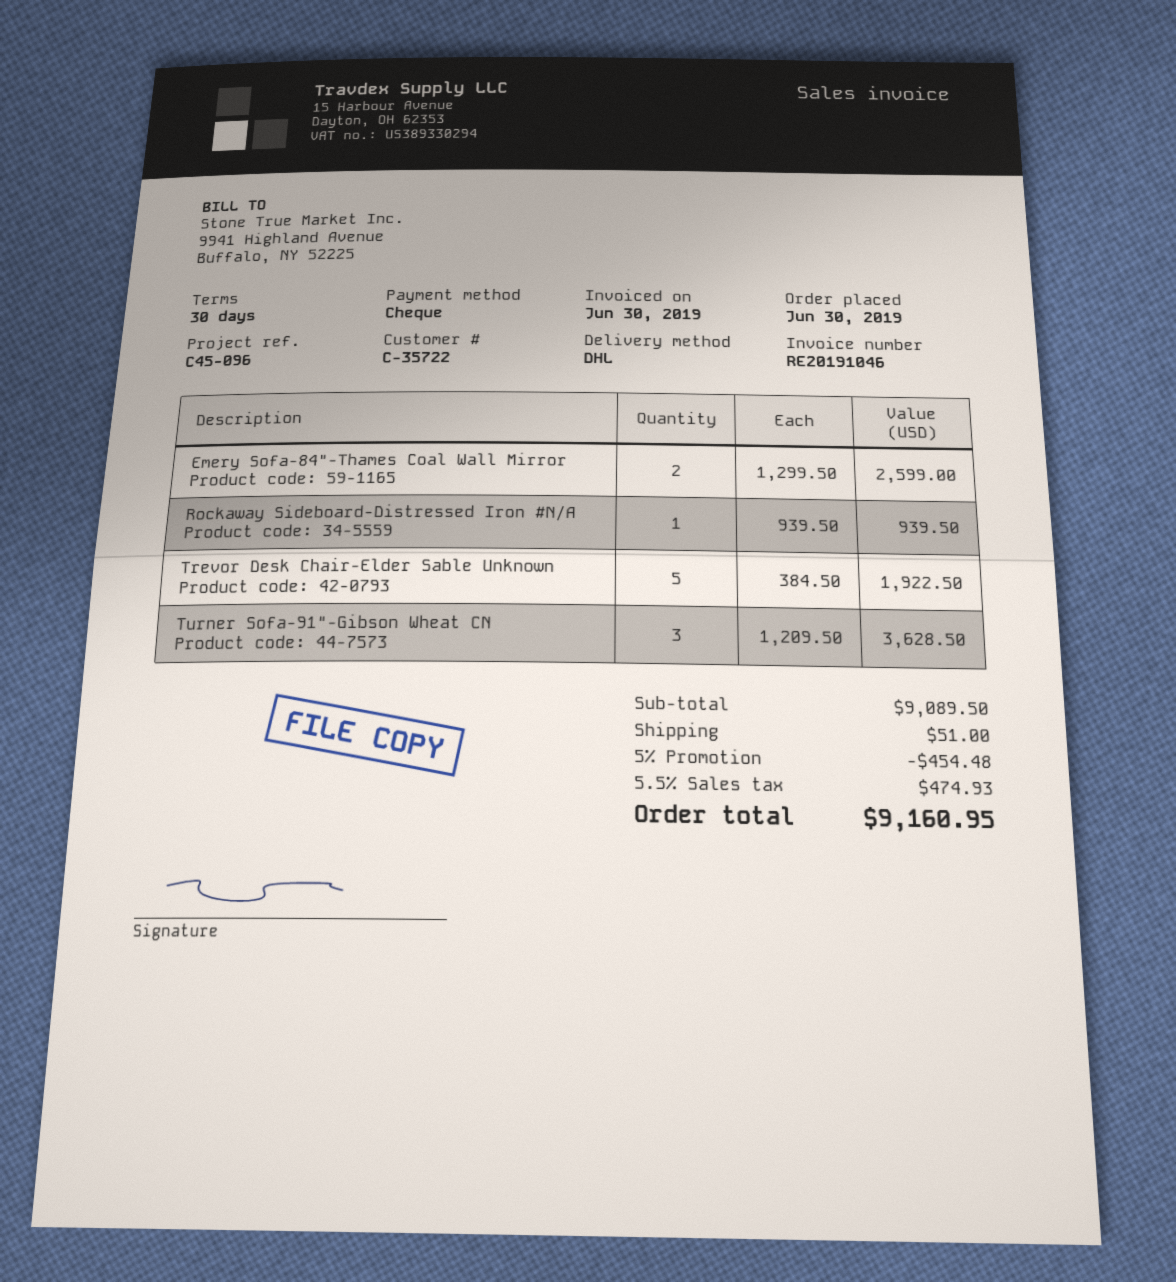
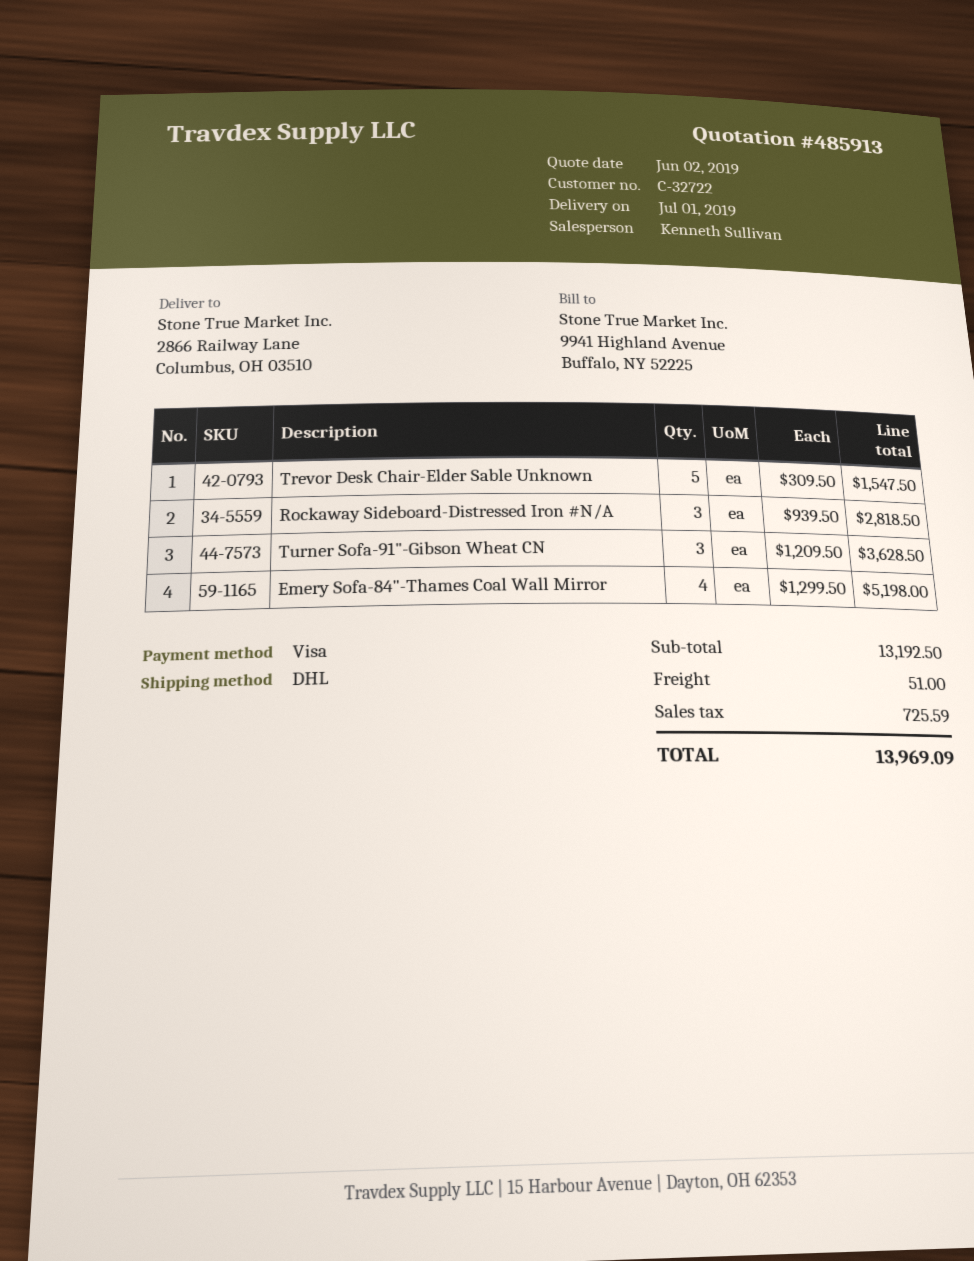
customer number: C-35722 -> C-32722
payment method: cheque -> Visa
Emery Sofa-84"-Thames Coal Wall Mirror: 2 x 1299.50 = 2599.00 -> 4 x 1299.50 = 5198.00
Rockaway Sideboard-Distressed Iron #N/A: 1 x 939.50 = 939.50 -> 3 x 939.50 = 2818.50
Trevor Desk Chair-Elder Sable Unknown: 5 x 384.50 = 1922.50 -> 5 x 309.50 = 1547.50
subtotal: 9089.50 -> 13192.50
discount: 5% = 454.48 -> none
tax: 474.93 -> 725.59
total: 9160.95 -> 13969.09

